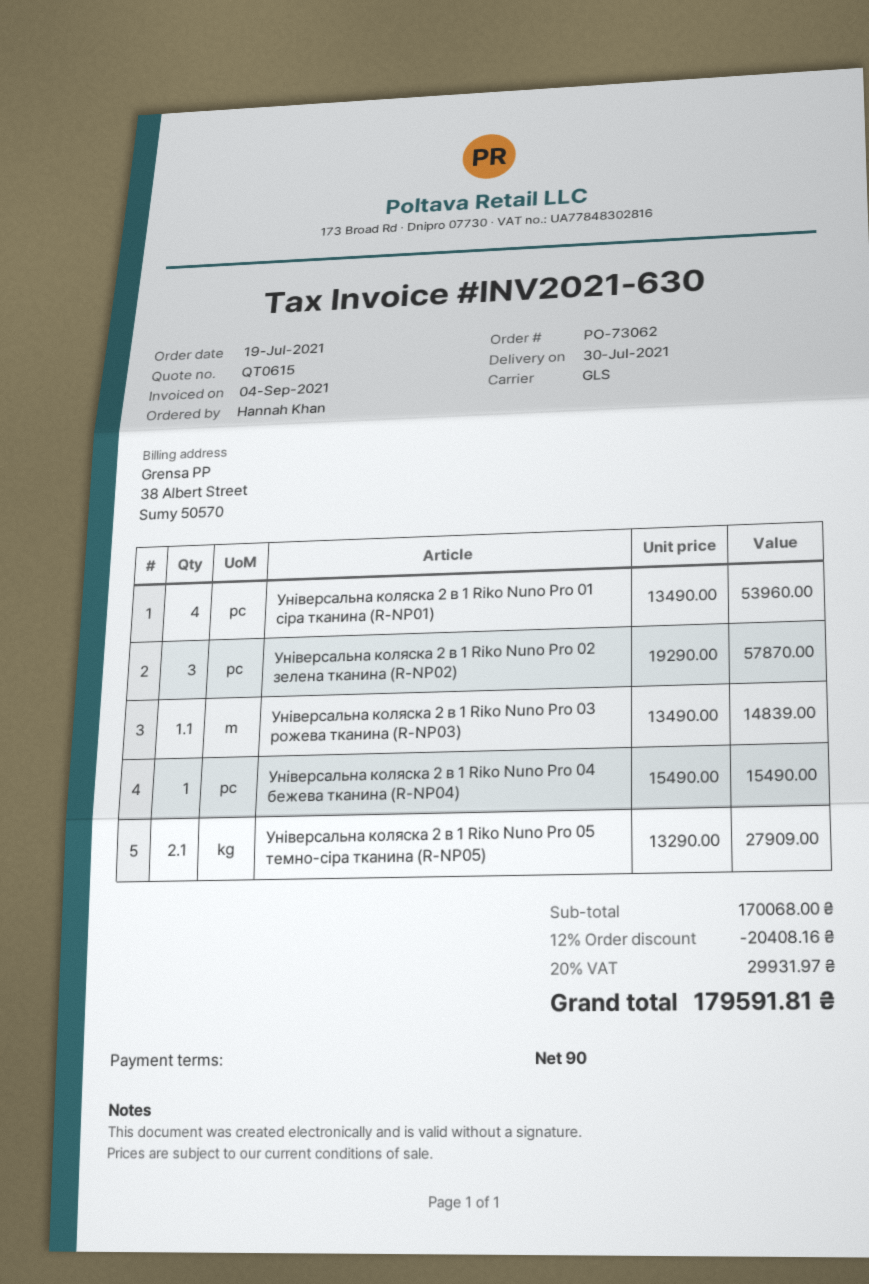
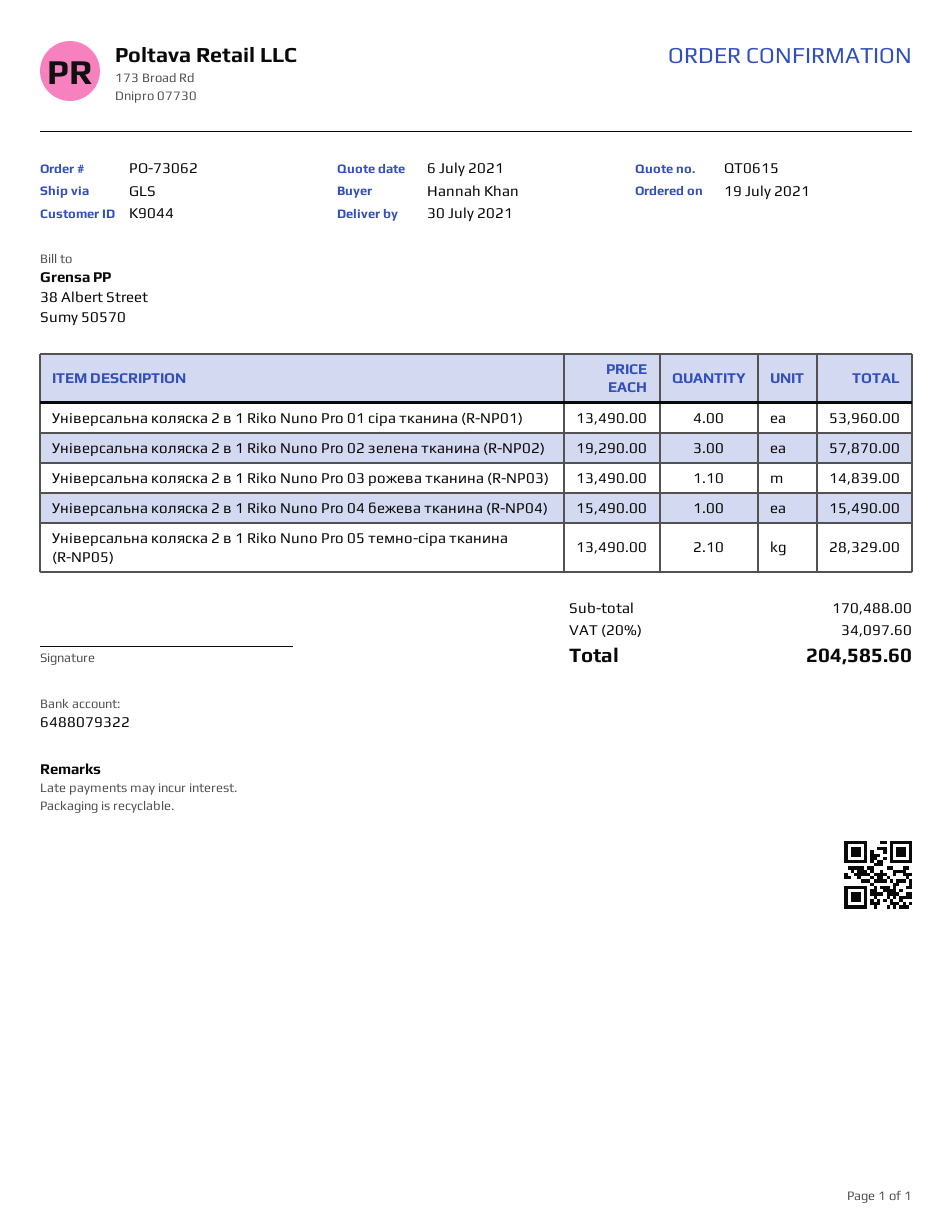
Універсальна коляска 2 в 1 Riko Nuno Pro 05 темно-сіра тканина (R-NP05): 2.1 x 13290.00 = 27909.00 -> 2.1 x 13490.00 = 28329.00
subtotal: 170068.00 -> 170488.00
discount: 12% = 20408.16 -> none
tax: 20% = 29931.97 -> 20% = 34097.60
total: 179591.81 -> 204585.60

